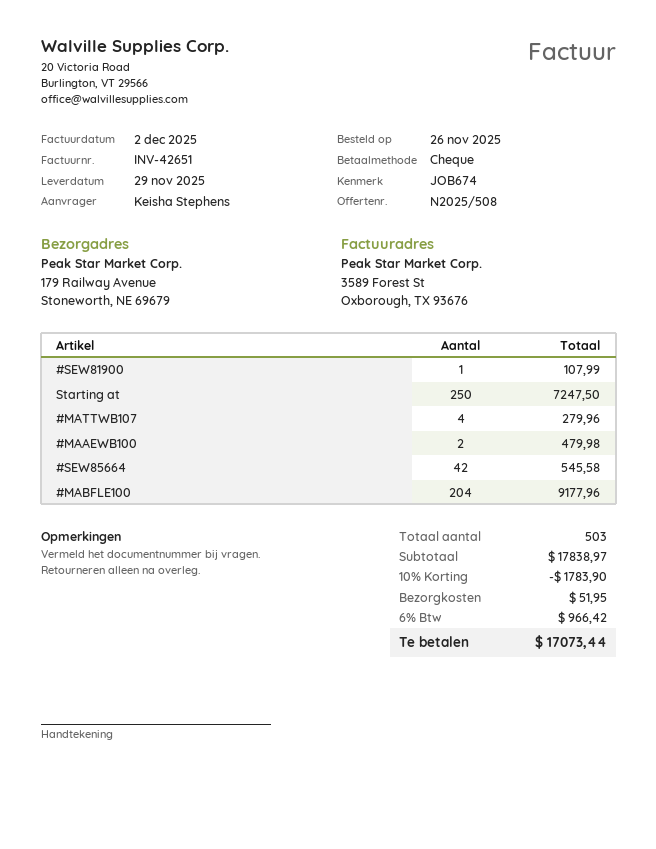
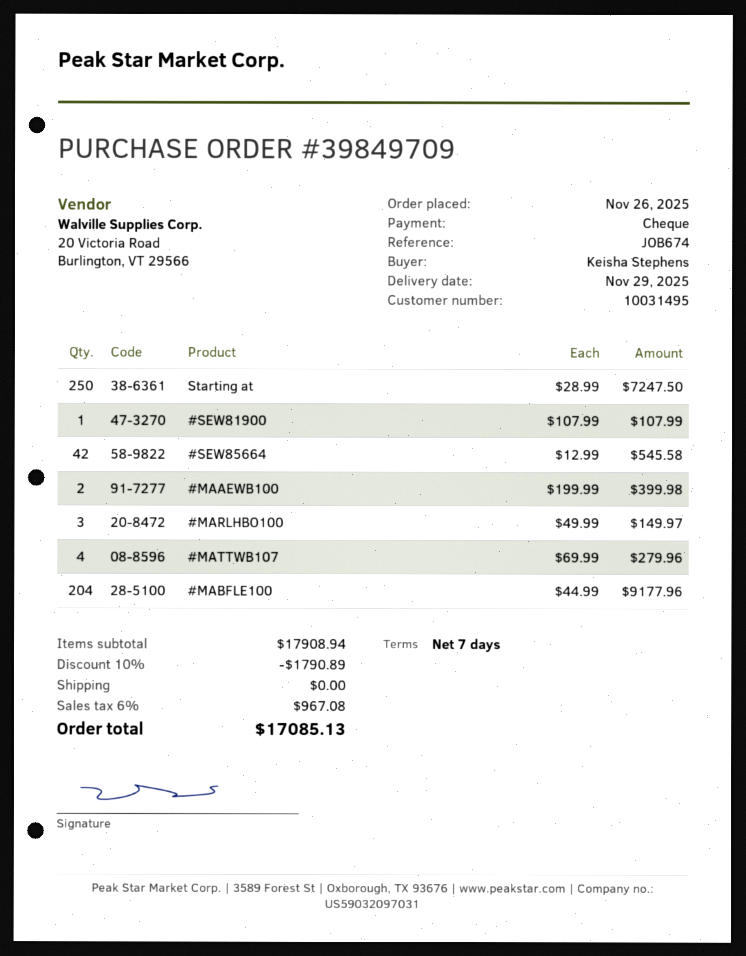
#MAAEWB100: 2 for 479.98 -> 2 for 399.98
#MARLHBO100: none -> 3 for 149.97
subtotal: 17838.97 -> 17908.94
discount: 10% = 1783.90 -> 10% = 1790.89
shipping: 51.95 -> 0.00
tax: 6% = 966.42 -> 6% = 967.08
total: 17073.44 -> 17085.13

